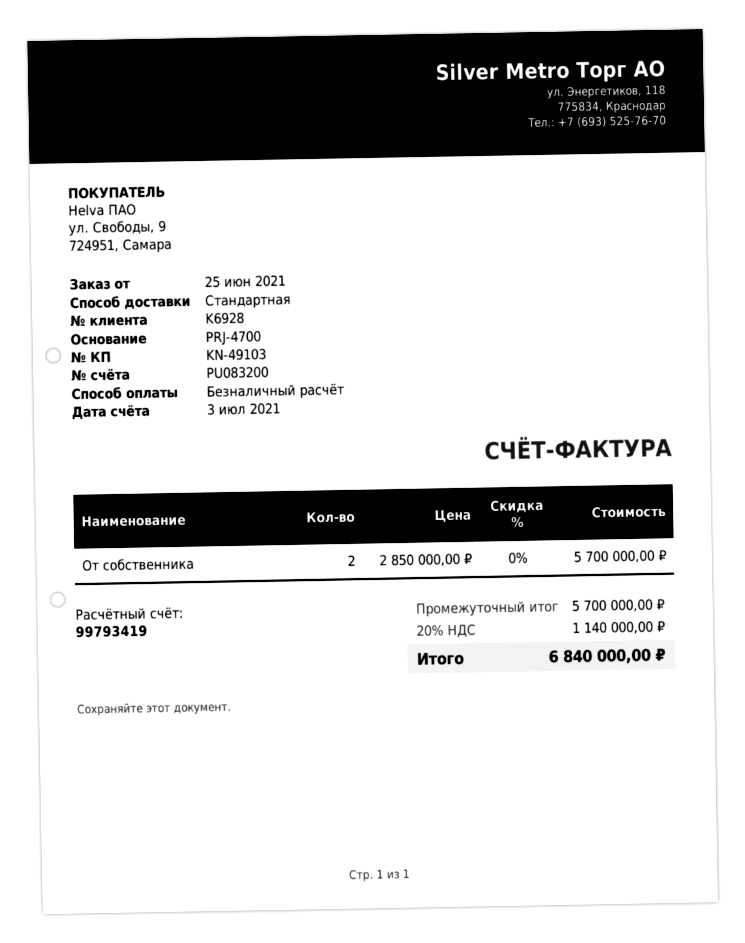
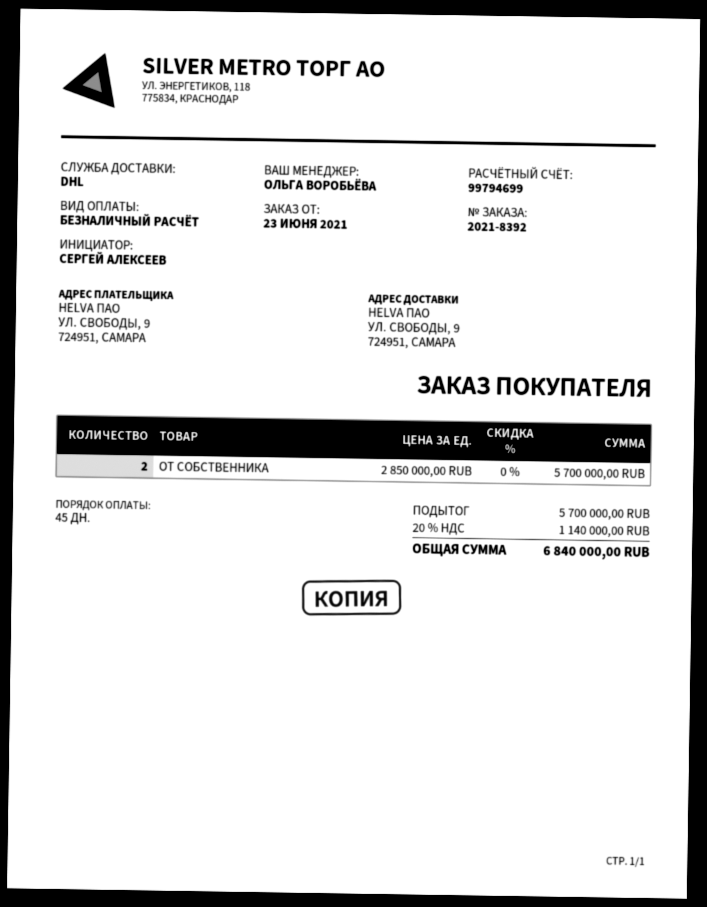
order date: 2021-06-25 -> 2021-06-23
bank account: 99793419 -> 99794699
shipping method: standard -> DHL

